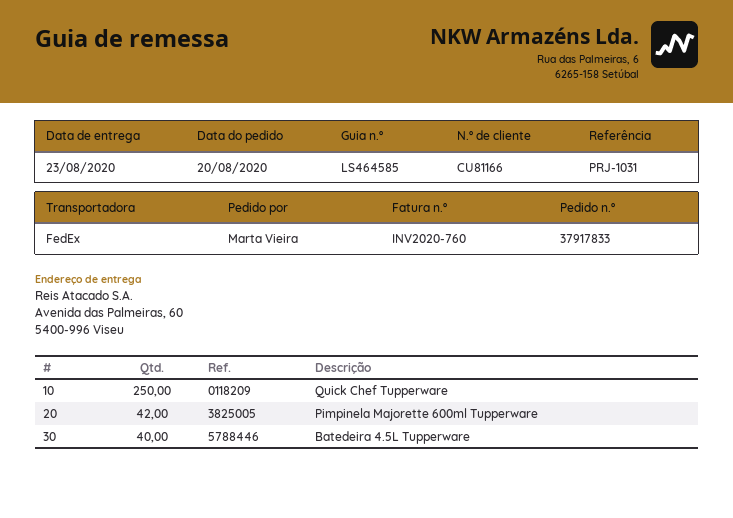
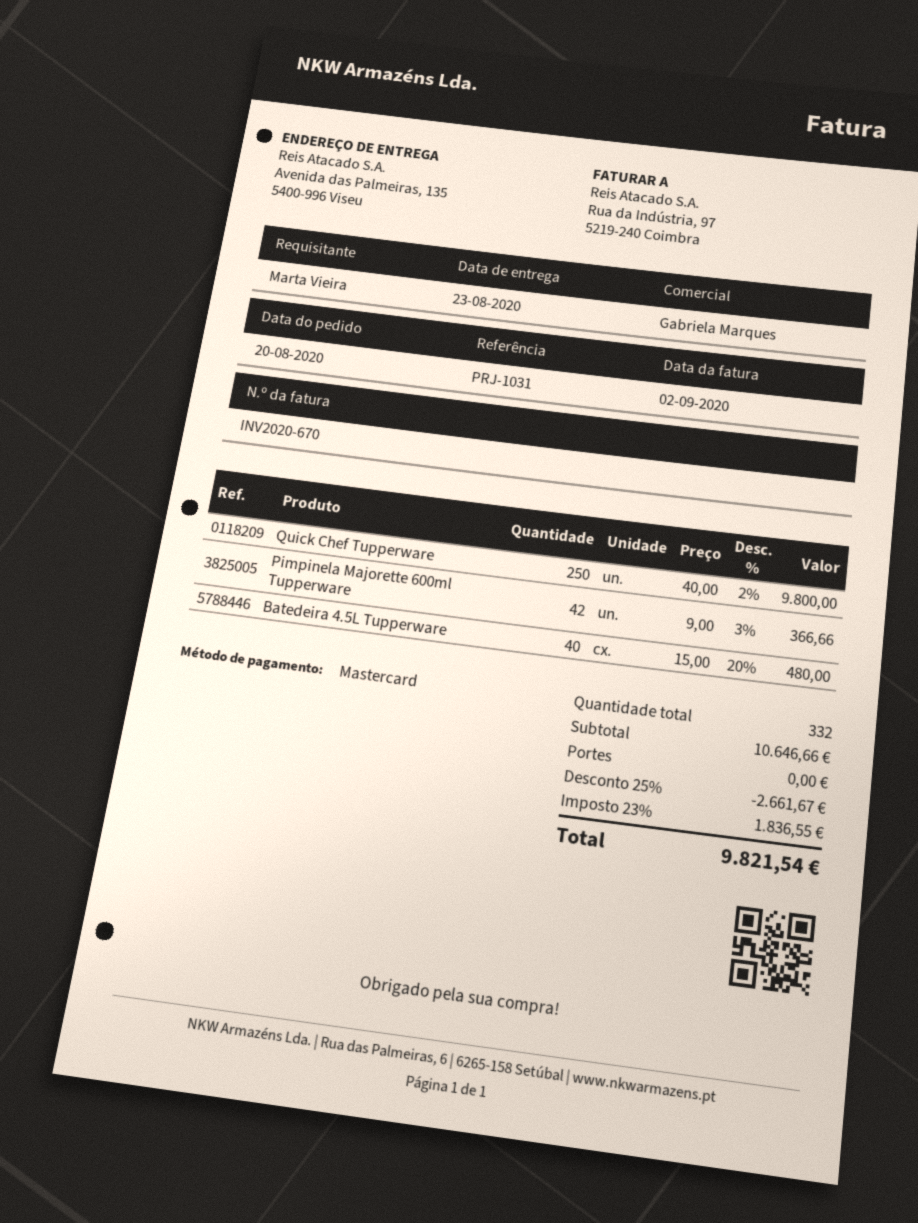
invoice number: INV2020-760 -> INV2020-670
ship to: Avenida das Palmeiras, 60, 5400-996 Viseu -> Avenida das Palmeiras, 135, 5400-996 Viseu

